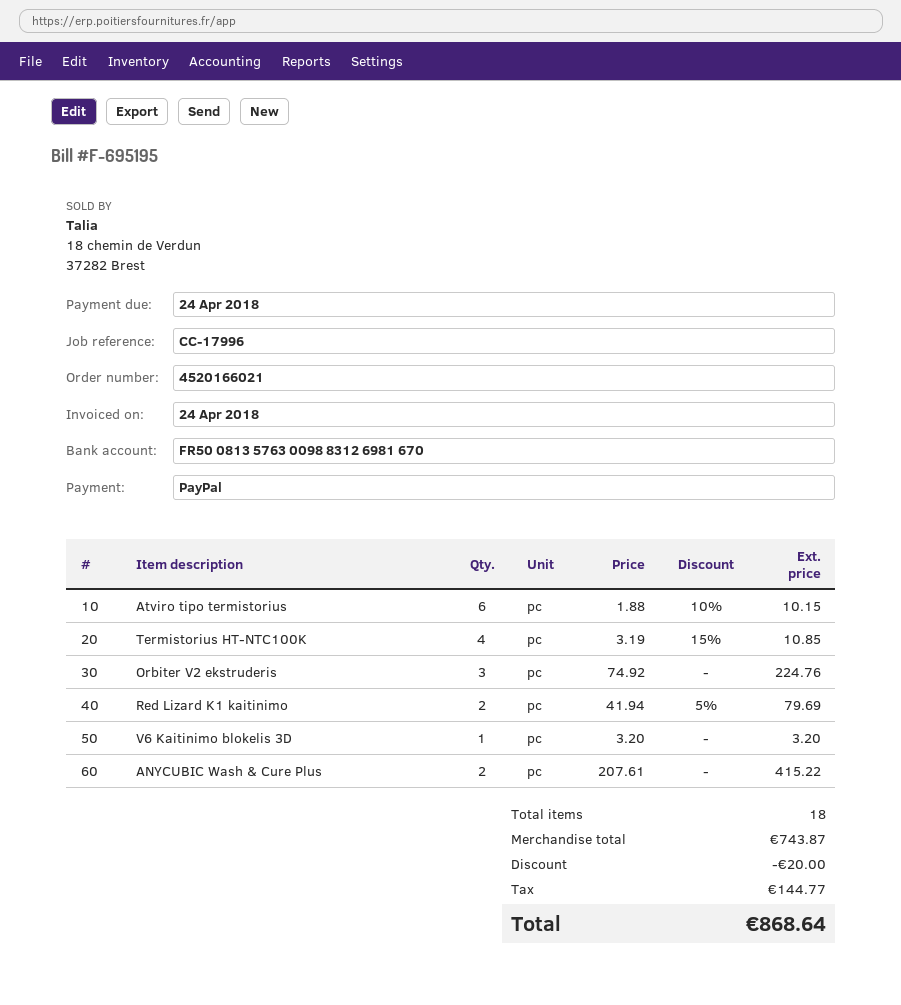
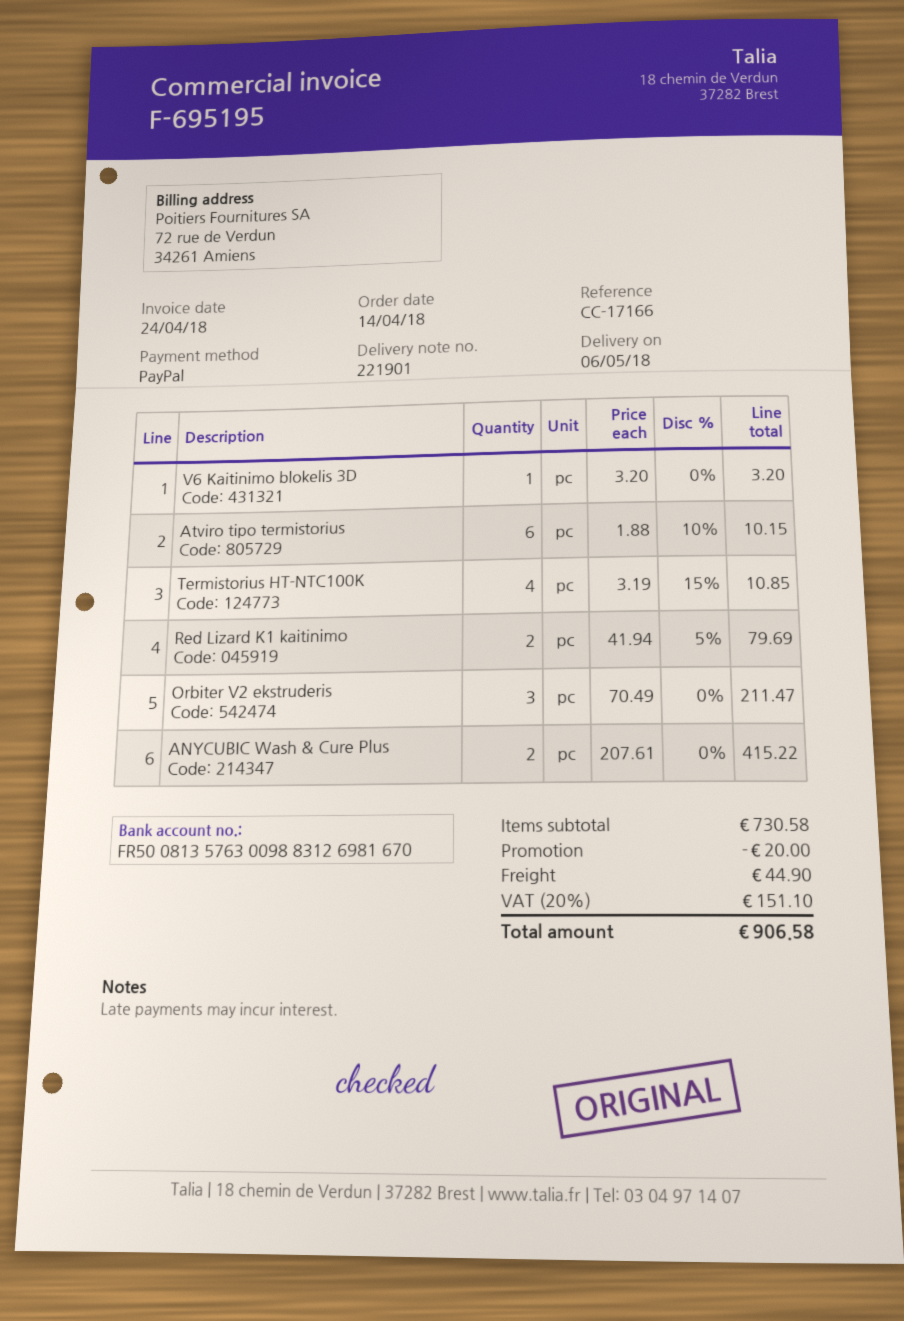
reference: CC-17996 -> CC-17166
Orbiter V2 ekstruderis: 3 x 74.92 = 224.76 -> 3 x 70.49 = 211.47
subtotal: 743.87 -> 730.58
shipping: none -> 44.90
tax: 144.77 -> 151.10
total: 868.64 -> 906.58

